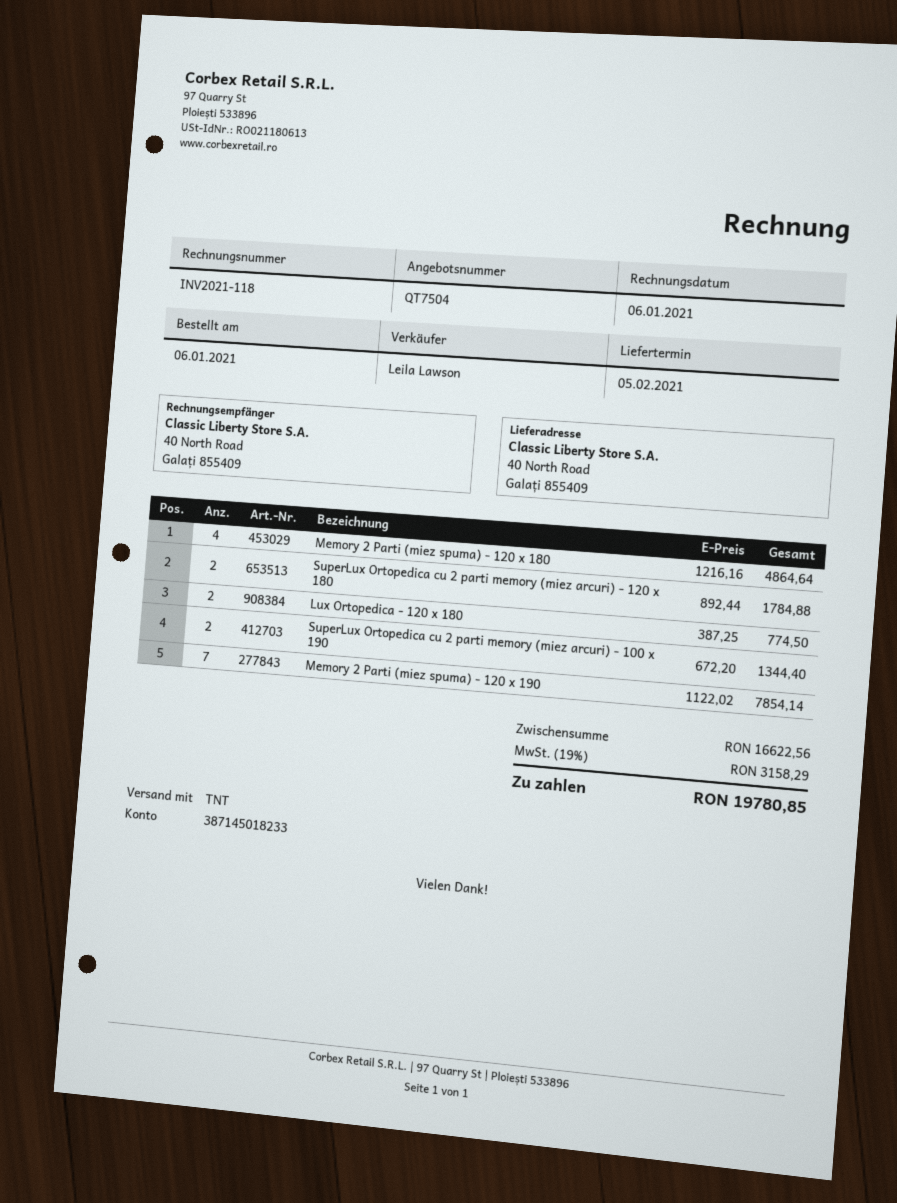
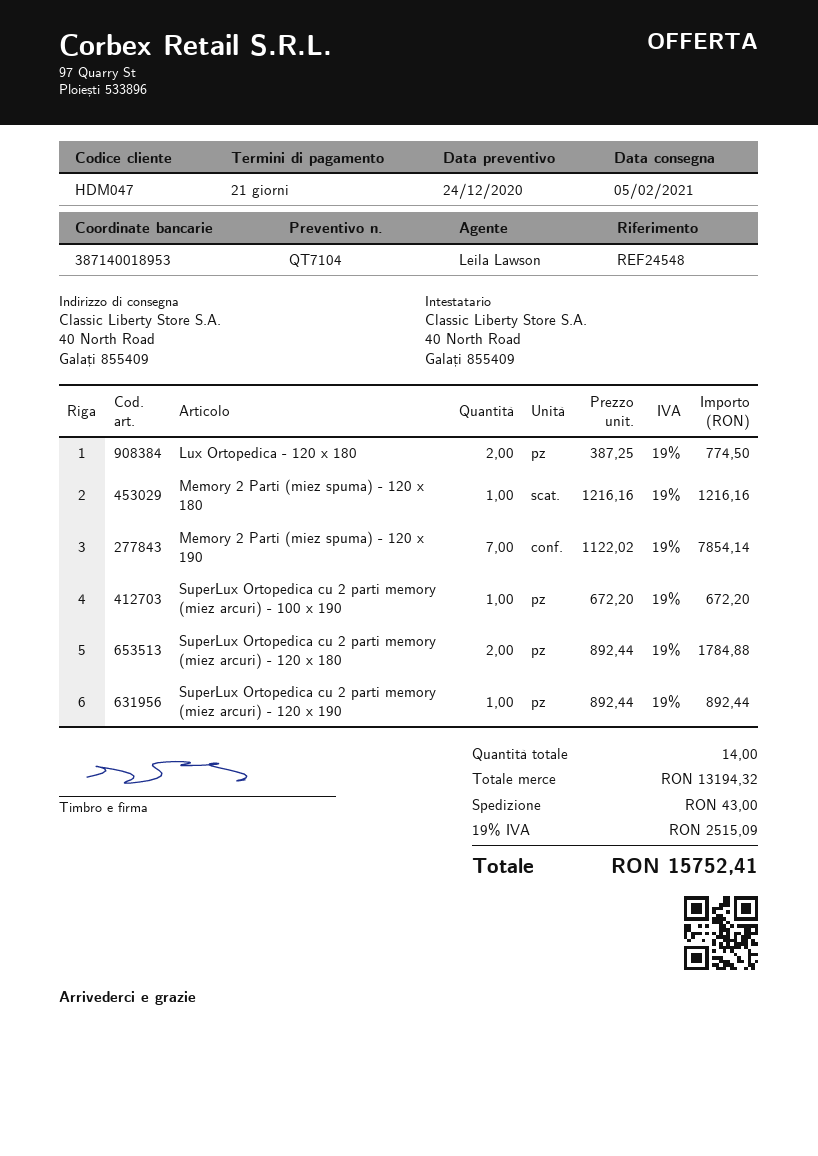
quote number: QT7504 -> QT7104
bank account: 387145018233 -> 387140018953
Memory 2 Parti (miez spuma) - 120 x 180: 4 x 1216.16 = 4864.64 -> 1 x 1216.16 = 1216.16
SuperLux Ortopedica cu 2 parti memory (miez arcuri) - 100 x 190: 2 x 672.20 = 1344.40 -> 1 x 672.20 = 672.20
SuperLux Ortopedica cu 2 parti memory (miez arcuri) - 120 x 190: none -> 1 x 892.44 = 892.44
subtotal: 16622.56 -> 13194.32
shipping: none -> 43.00
tax: 19% = 3158.29 -> 19% = 2515.09
total: 19780.85 -> 15752.41

